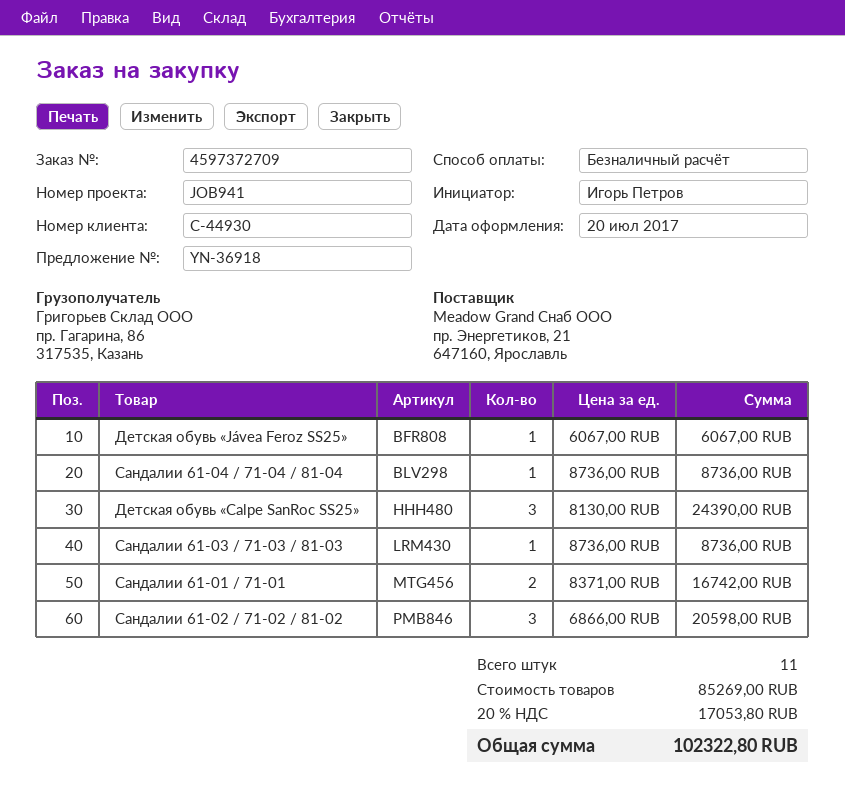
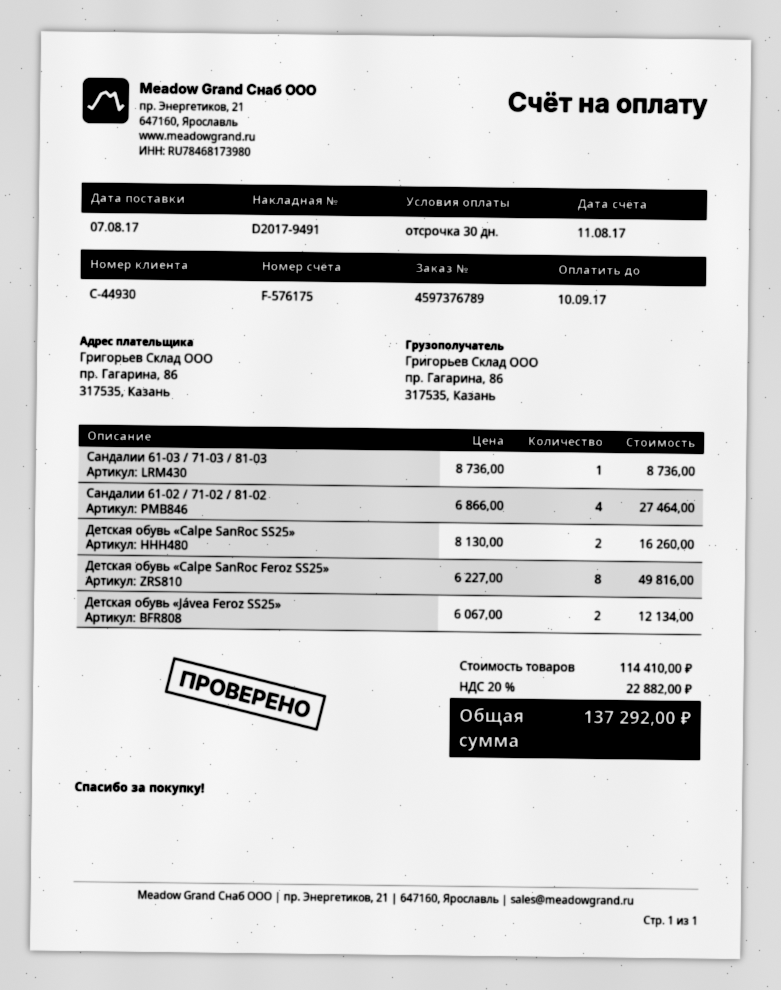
order number: 4597372709 -> 4597376789
Детская обувь «Jávea Feroz SS25»: 1 x 6067.00 = 6067.00 -> 2 x 6067.00 = 12134.00
Сандалии 61-04 / 71-04 / 81-04: 1 x 8736.00 = 8736.00 -> none
Детская обувь «Calpe SanRoc SS25»: 3 x 8130.00 = 24390.00 -> 2 x 8130.00 = 16260.00
Сандалии 61-01 / 71-01: 2 x 8371.00 = 16742.00 -> none
Сандалии 61-02 / 71-02 / 81-02: 3 x 6866.00 = 20598.00 -> 4 x 6866.00 = 27464.00
Детская обувь «Calpe SanRoc Feroz SS25»: none -> 8 x 6227.00 = 49816.00
subtotal: 85269.00 -> 114410.00
tax: 20% = 17053.80 -> 20% = 22882.00
total: 102322.80 -> 137292.00

